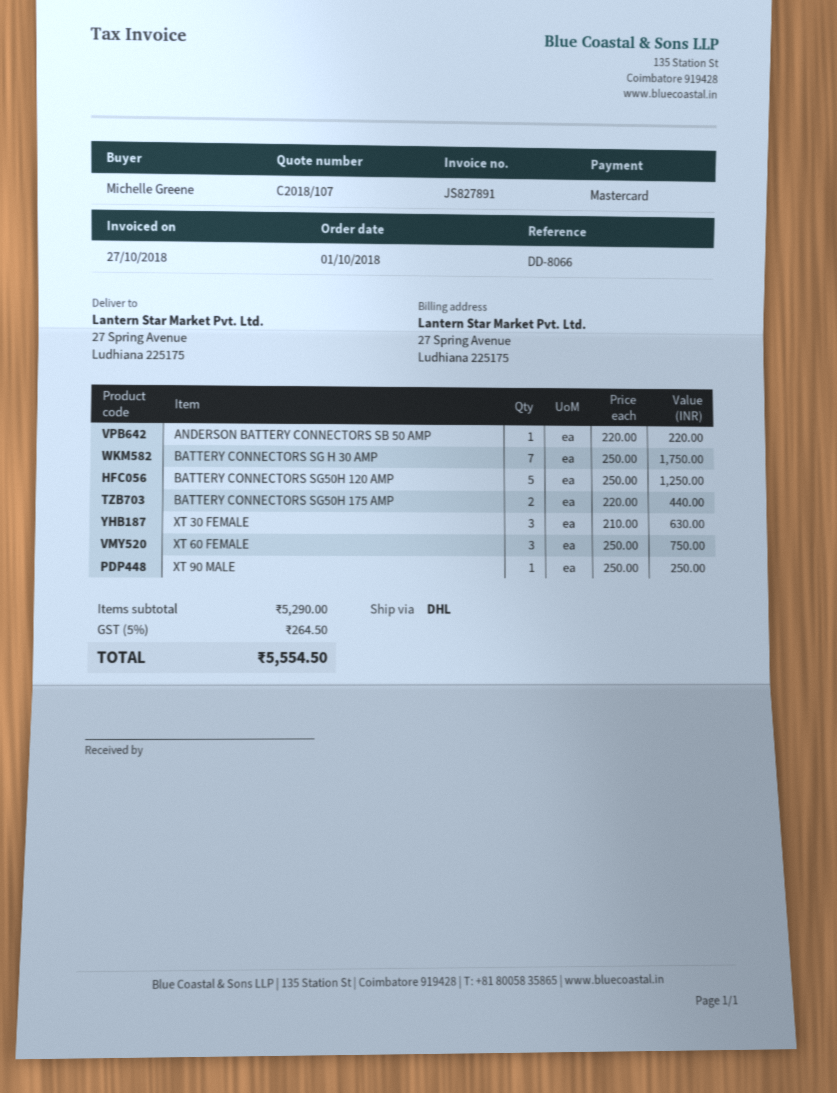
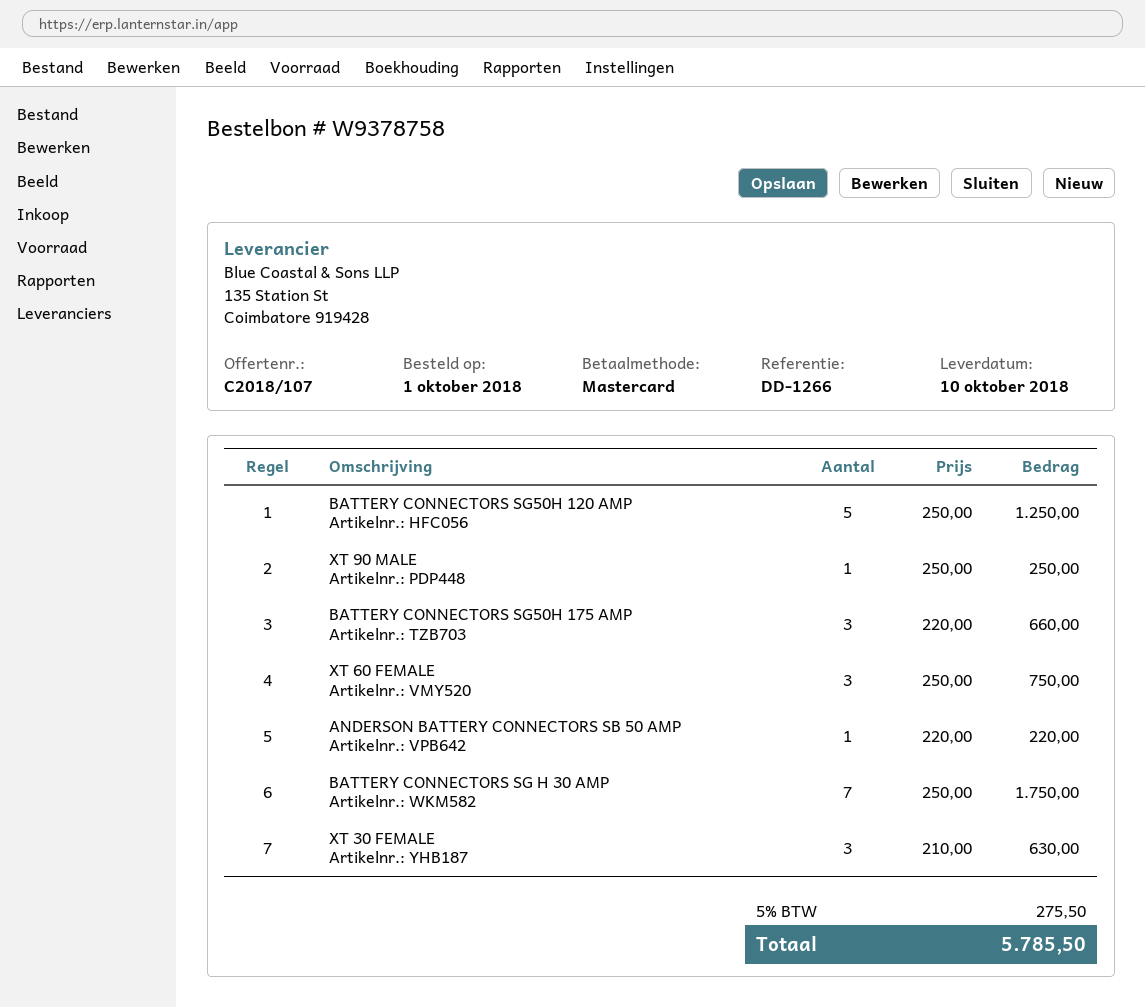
reference: DD-8066 -> DD-1266
BATTERY CONNECTORS SG50H 175 AMP: 2 x 220.00 = 440.00 -> 3 x 220.00 = 660.00
tax: 5% = 264.50 -> 5% = 275.50
total: 5554.50 -> 5785.50

